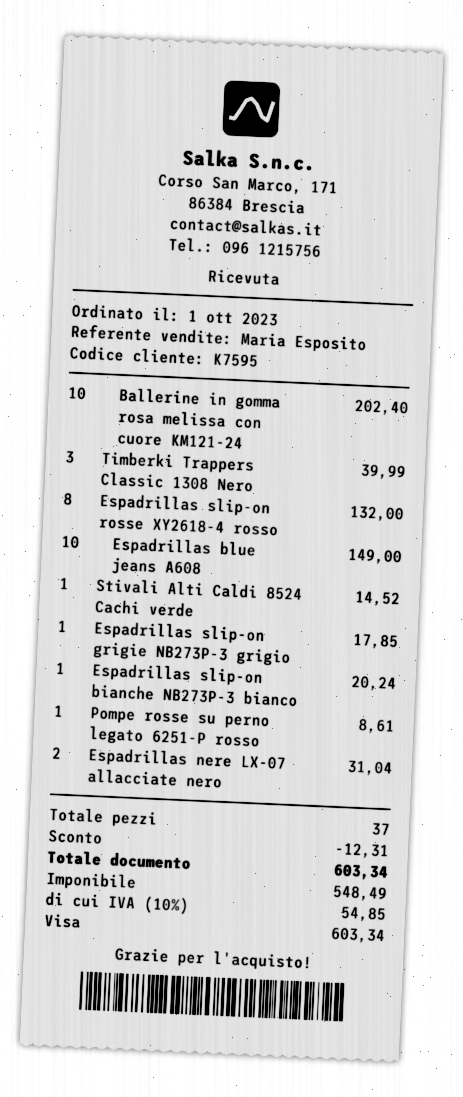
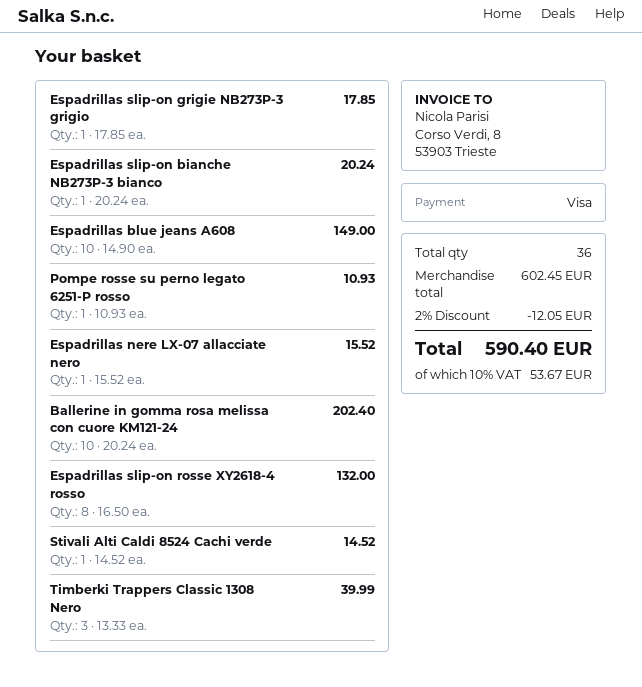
Pompe rosse su perno legato 6251-P rosso: 1 for 8.61 -> 1 for 10.93
Espadrillas nere LX-07 allacciate nero: 2 for 31.04 -> 1 for 15.52
total quantity: 37 -> 36
discount: 12.31 -> 12.05
tax: 10% = 54.85 -> 10% = 53.67
total: 603.34 -> 590.40

